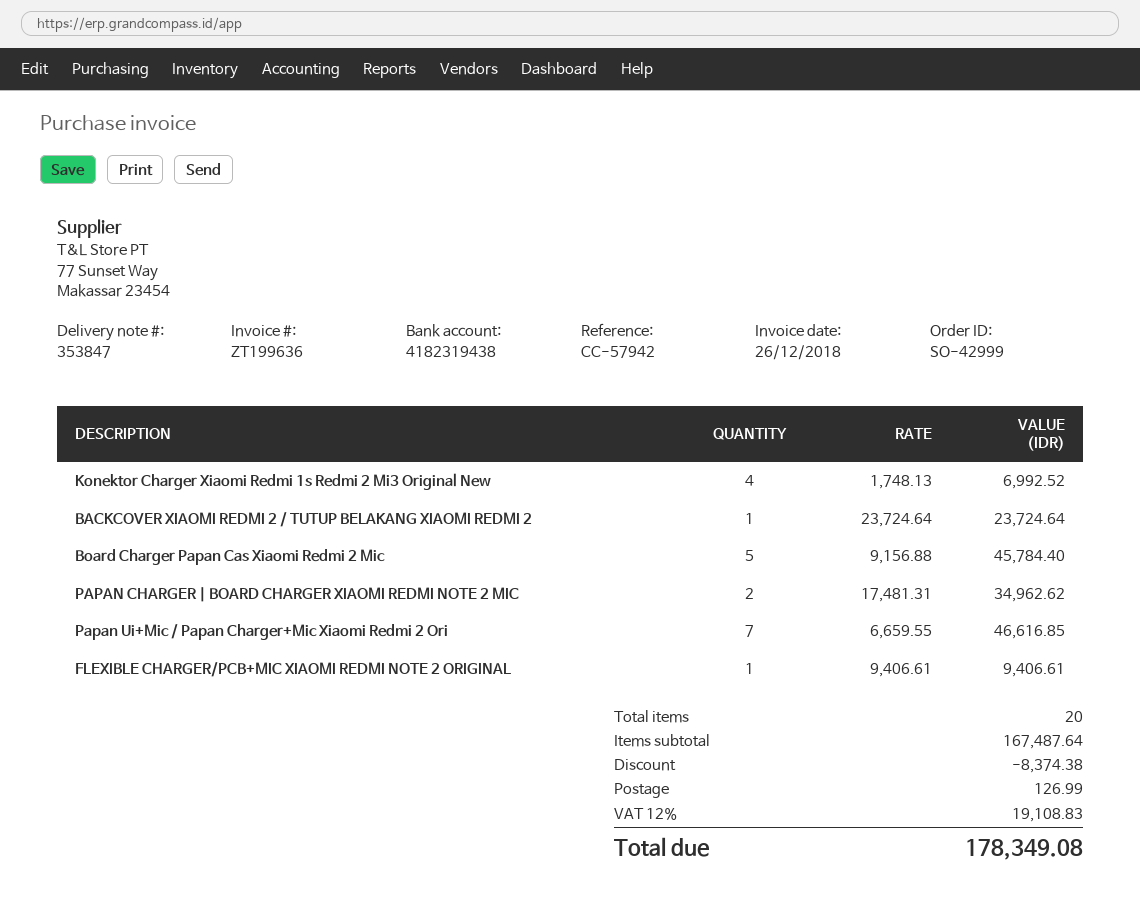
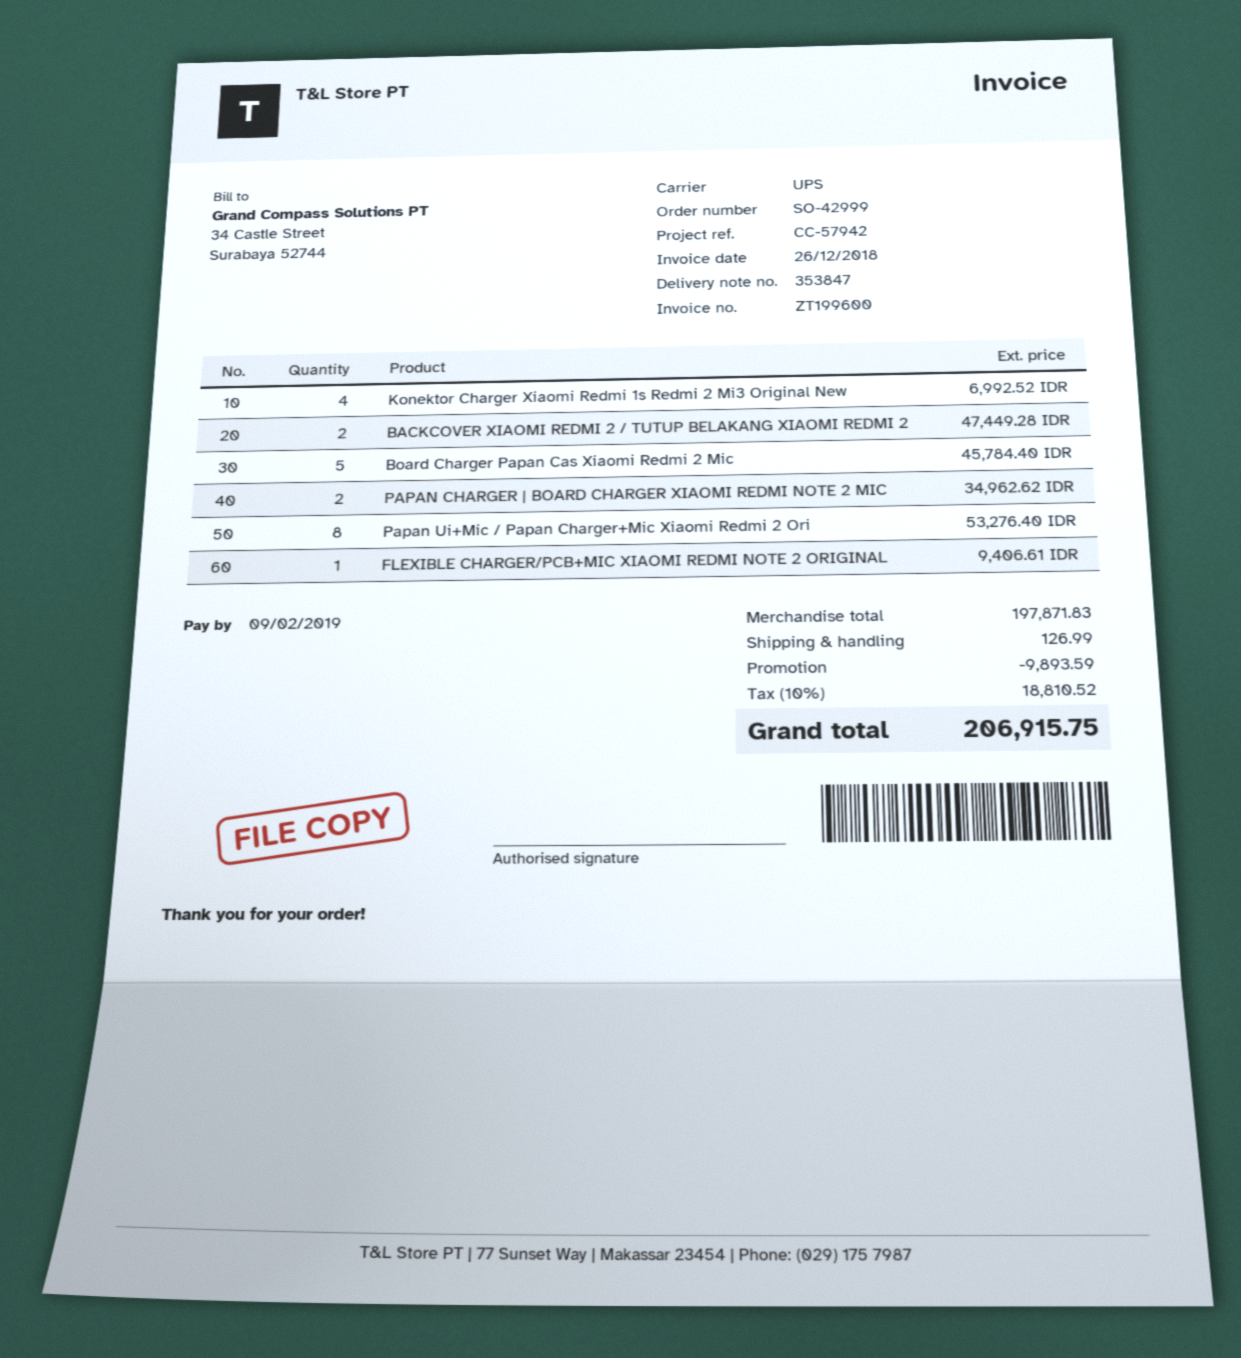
invoice number: ZT199636 -> ZT199600
BACKCOVER XIAOMI REDMI 2 / TUTUP BELAKANG XIAOMI REDMI 2: 1 for 23724.64 -> 2 for 47449.28
Papan Ui+Mic / Papan Charger+Mic Xiaomi Redmi 2 Ori: 7 for 46616.85 -> 8 for 53276.40
subtotal: 167487.64 -> 197871.83
discount: 8374.38 -> 9893.59
tax: 12% = 19108.83 -> 10% = 18810.52
total: 178349.08 -> 206915.75

